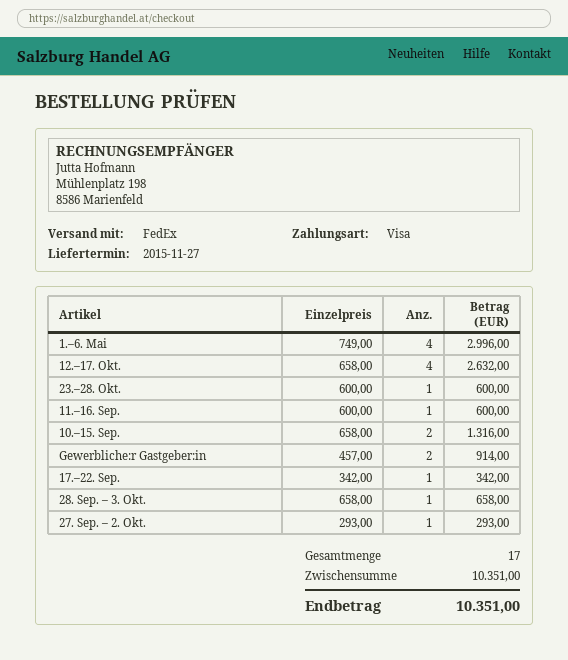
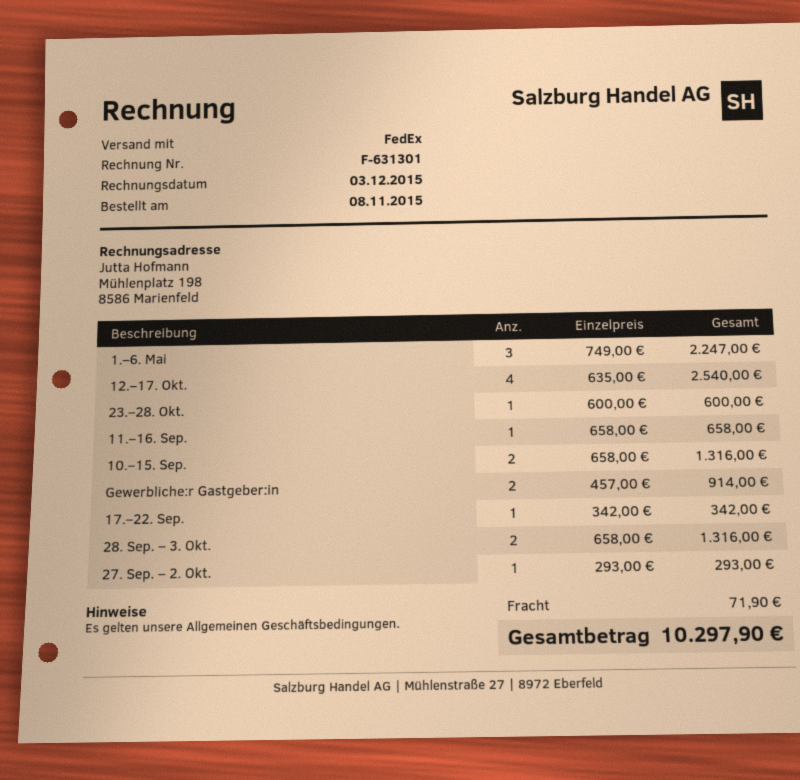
1.–6. Mai: 4 x 749.00 = 2996.00 -> 3 x 749.00 = 2247.00
12.–17. Okt.: 4 x 658.00 = 2632.00 -> 4 x 635.00 = 2540.00
11.–16. Sep.: 1 x 600.00 = 600.00 -> 1 x 658.00 = 658.00
28. Sep. – 3. Okt.: 1 x 658.00 = 658.00 -> 2 x 658.00 = 1316.00
shipping: none -> 71.90
total: 10351.00 -> 10297.90

